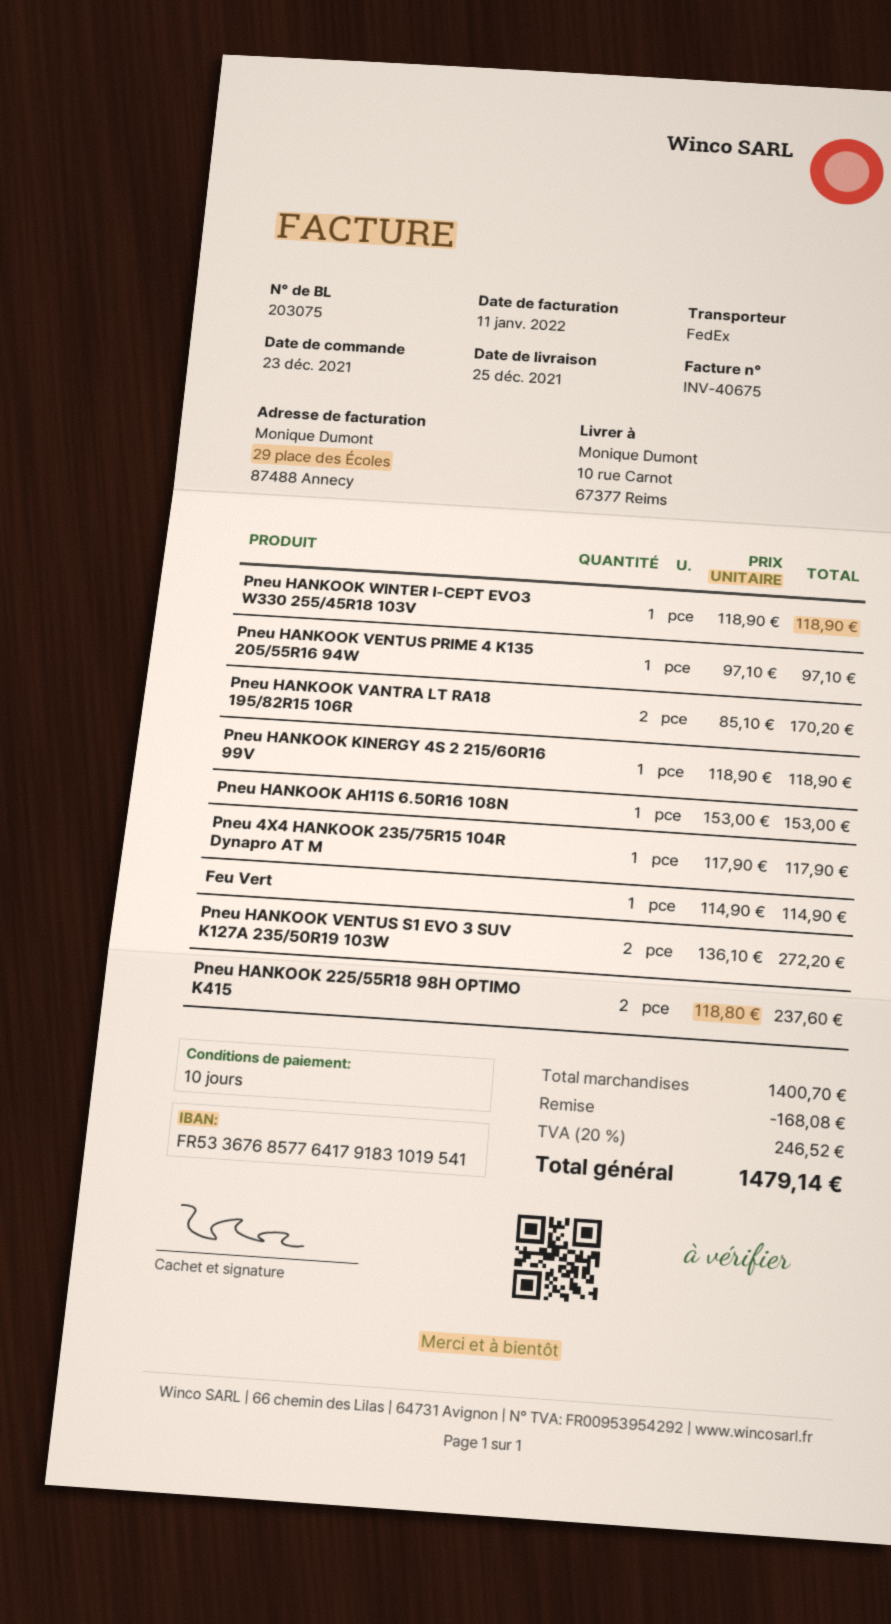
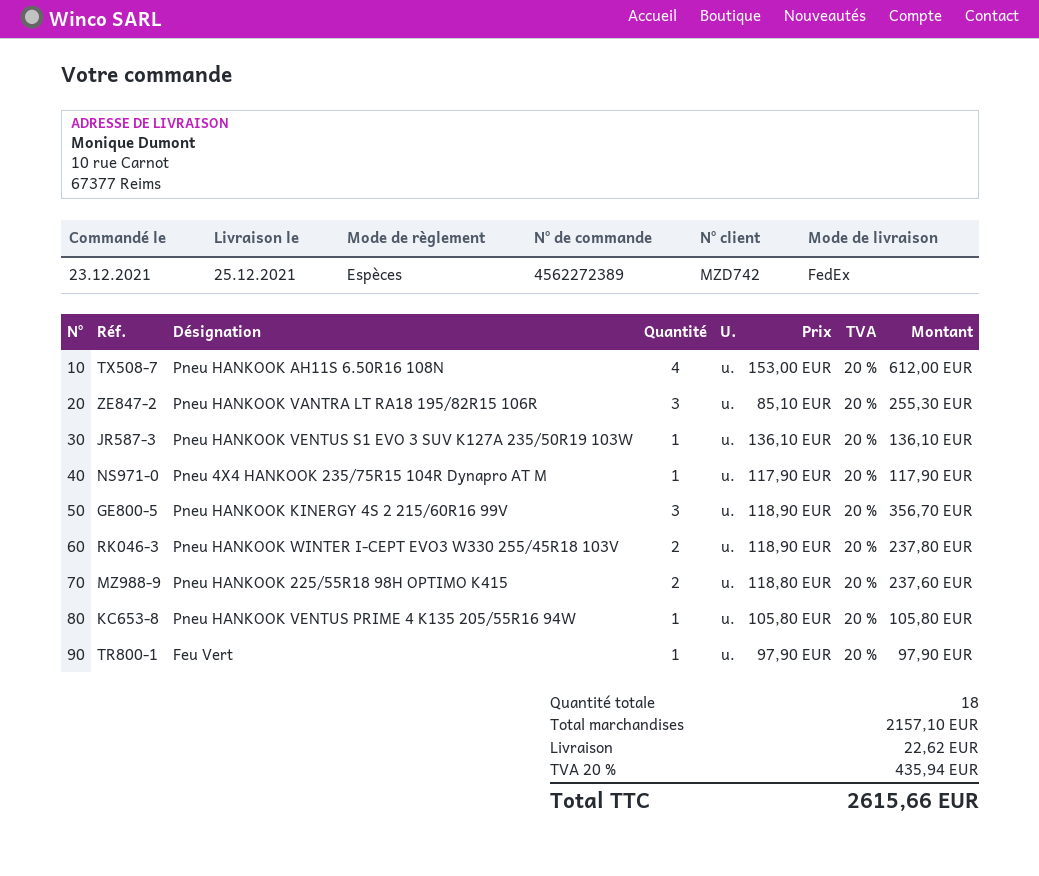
Pneu HANKOOK WINTER I-CEPT EVO3 W330 255/45R18 103V: 1 x 118.90 = 118.90 -> 2 x 118.90 = 237.80
Pneu HANKOOK VENTUS PRIME 4 K135 205/55R16 94W: 1 x 97.10 = 97.10 -> 1 x 105.80 = 105.80
Pneu HANKOOK VANTRA LT RA18 195/82R15 106R: 2 x 85.10 = 170.20 -> 3 x 85.10 = 255.30
Pneu HANKOOK KINERGY 4S 2 215/60R16 99V: 1 x 118.90 = 118.90 -> 3 x 118.90 = 356.70
Pneu HANKOOK AH11S 6.50R16 108N: 1 x 153.00 = 153.00 -> 4 x 153.00 = 612.00
Feu Vert: 1 x 114.90 = 114.90 -> 1 x 97.90 = 97.90
Pneu HANKOOK VENTUS S1 EVO 3 SUV K127A 235/50R19 103W: 2 x 136.10 = 272.20 -> 1 x 136.10 = 136.10
subtotal: 1400.70 -> 2157.10
discount: 168.08 -> none
shipping: none -> 22.62
tax: 20% = 246.52 -> 20% = 435.94
total: 1479.14 -> 2615.66

